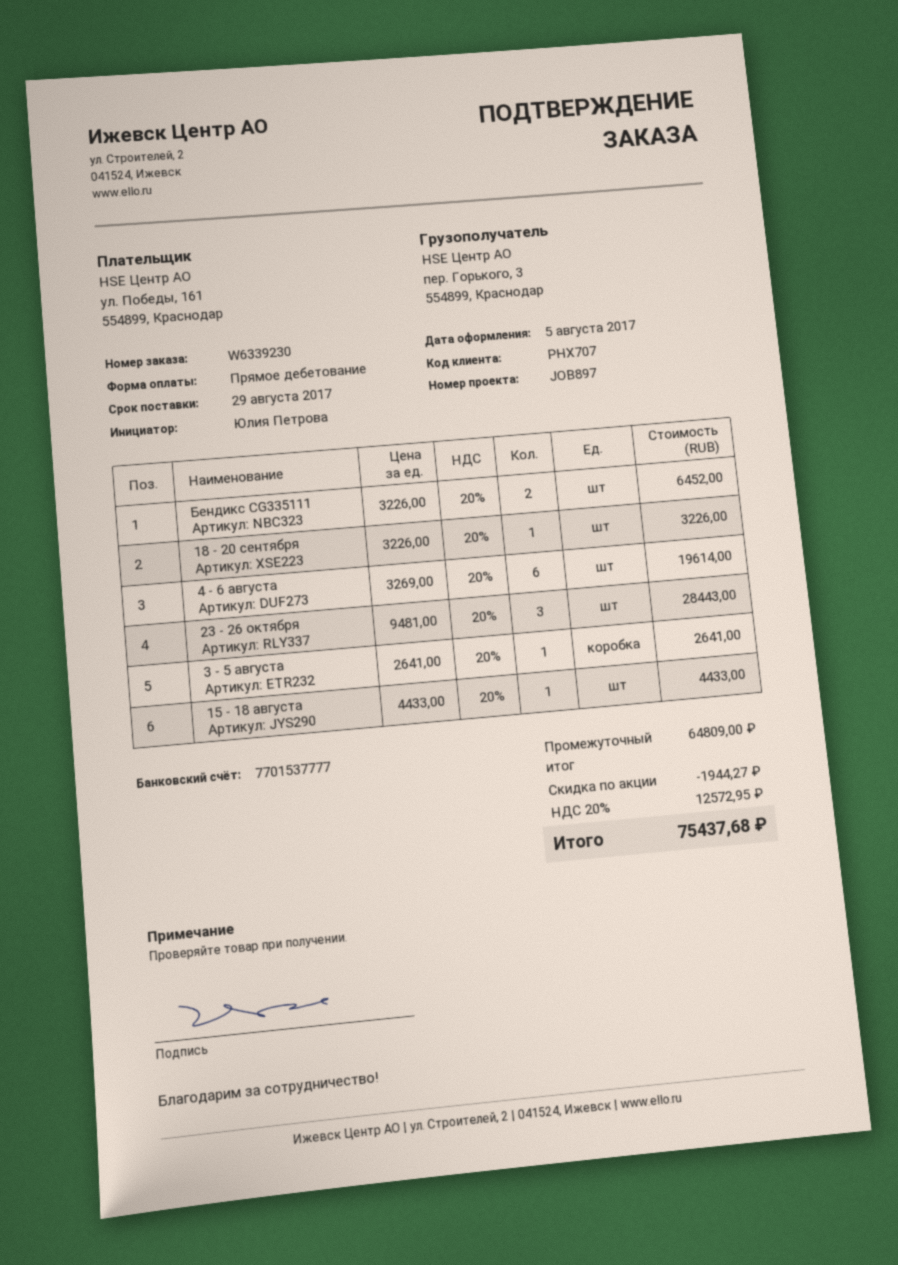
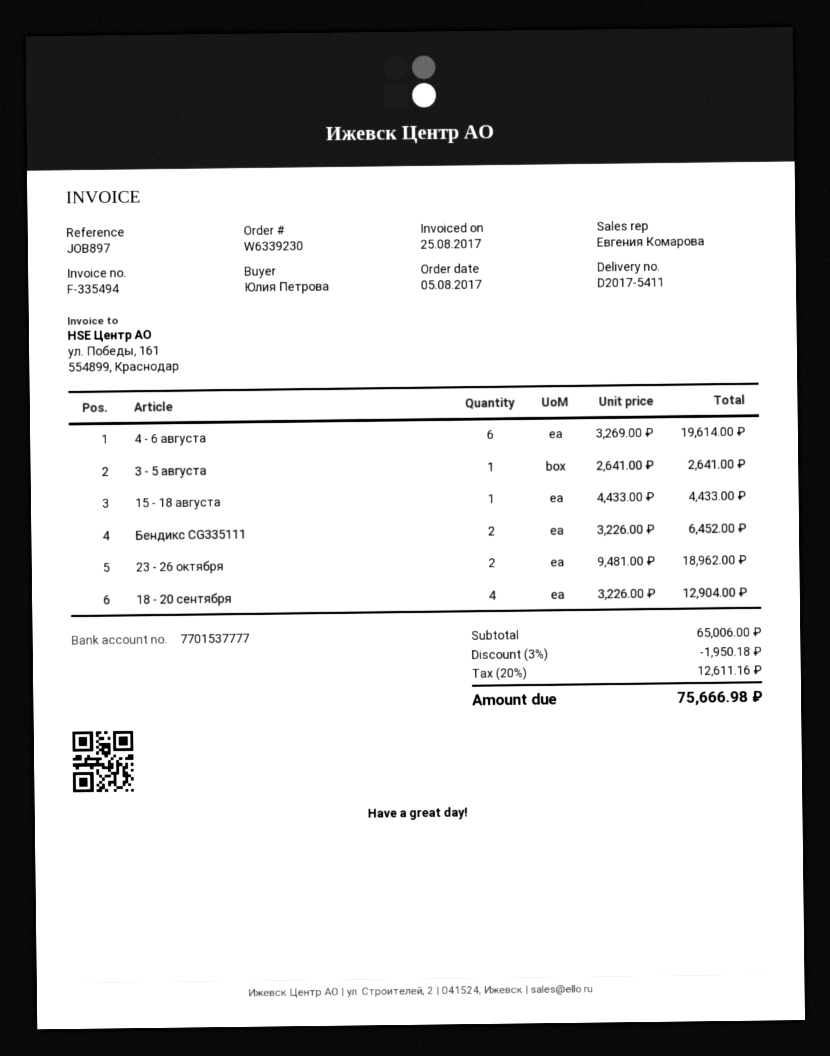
18 - 20 сентября: 1 x 3226.00 = 3226.00 -> 4 x 3226.00 = 12904.00
23 - 26 октября: 3 x 9481.00 = 28443.00 -> 2 x 9481.00 = 18962.00
subtotal: 64809.00 -> 65006.00
discount: 1944.27 -> 1950.18
tax: 20% = 12572.95 -> 20% = 12611.16
total: 75437.68 -> 75666.98

